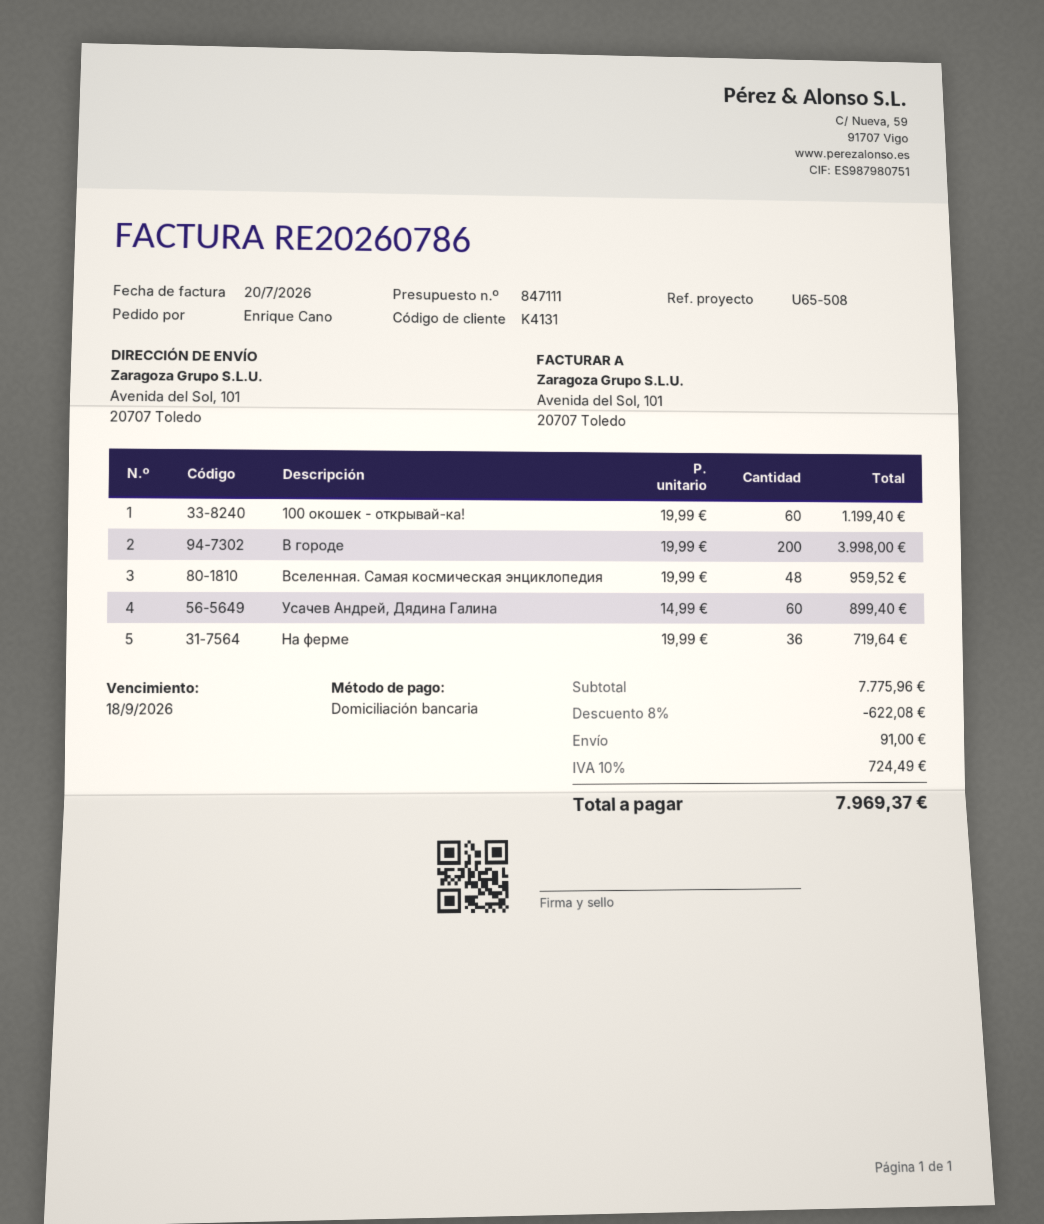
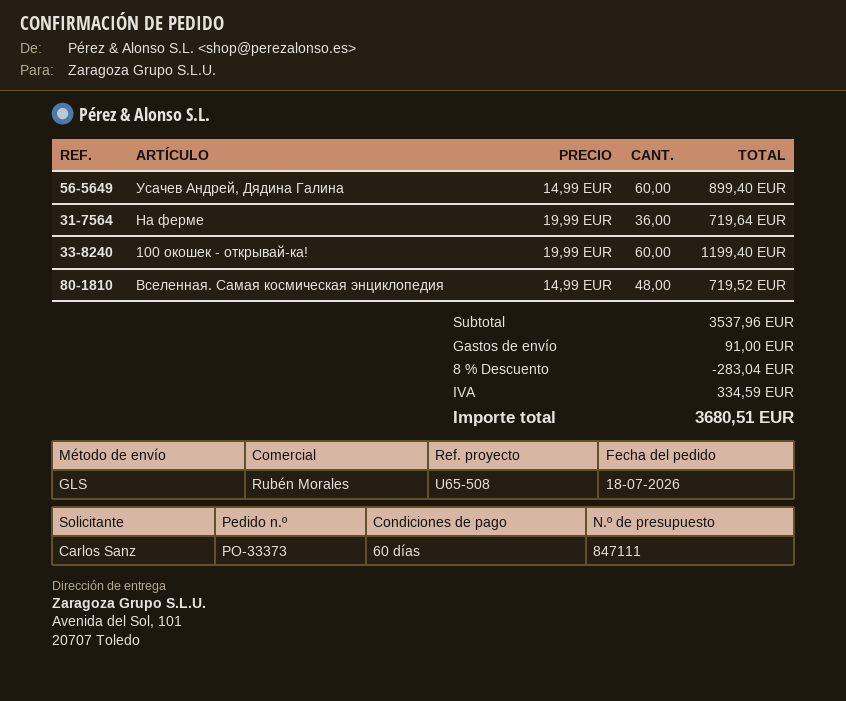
ordered by: Enrique Cano -> Carlos Sanz
В городе: 200 x 19.99 = 3998.00 -> none
Вселенная. Самая космическая энциклопедия: 48 x 19.99 = 959.52 -> 48 x 14.99 = 719.52
subtotal: 7775.96 -> 3537.96
discount: 8% = 622.08 -> 8% = 283.04
tax: 724.49 -> 334.59
total: 7969.37 -> 3680.51

